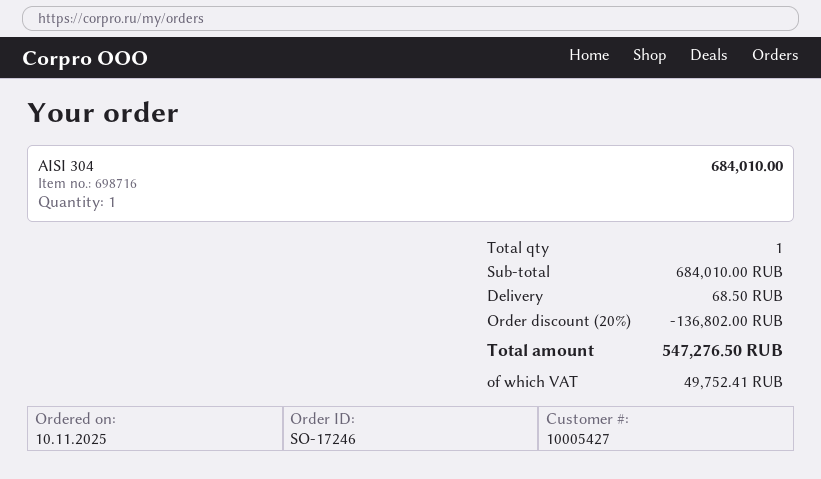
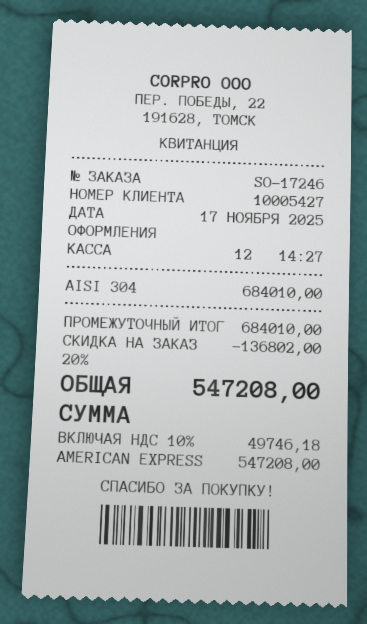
order date: 2025-11-10 -> 2025-11-17
shipping: 68.50 -> none
tax: 49752.41 -> 49746.18
total: 547276.50 -> 547208.00

